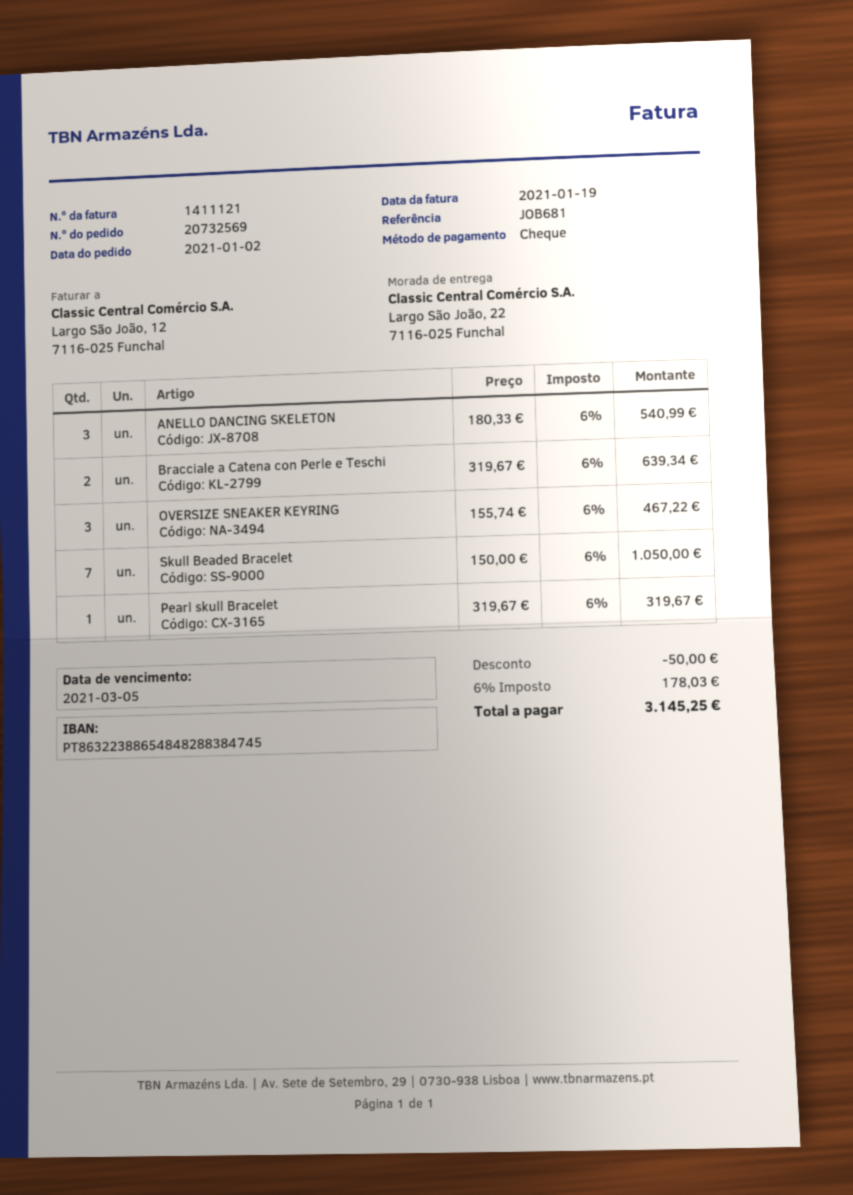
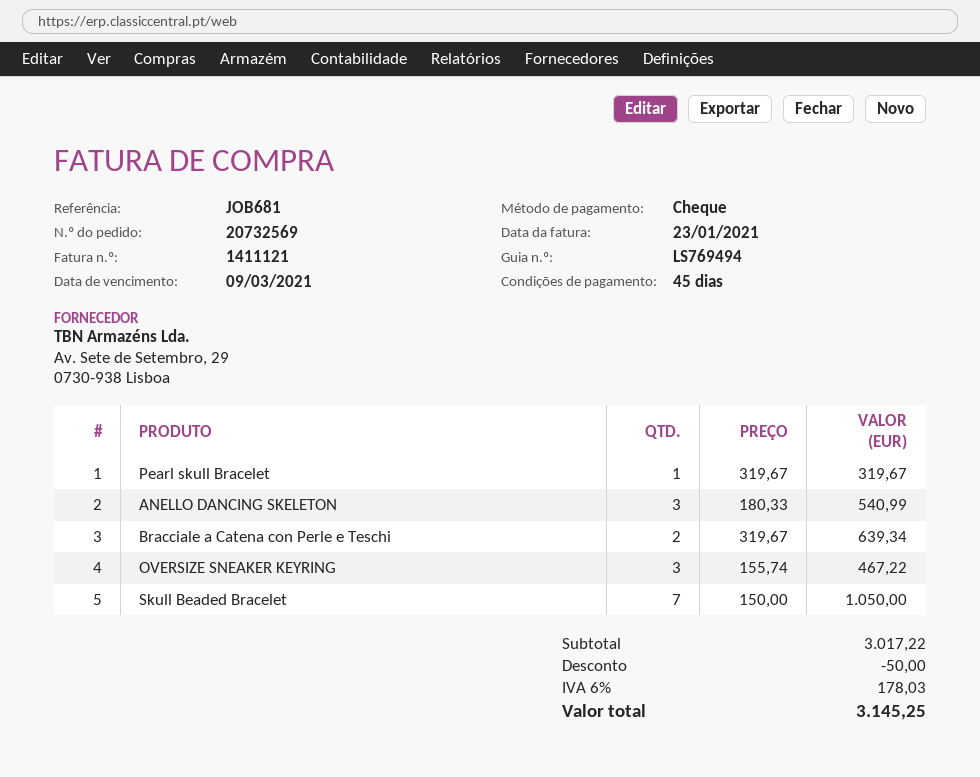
invoice date: 2021-01-19 -> 2021-01-23
due date: 2021-03-05 -> 2021-03-09

